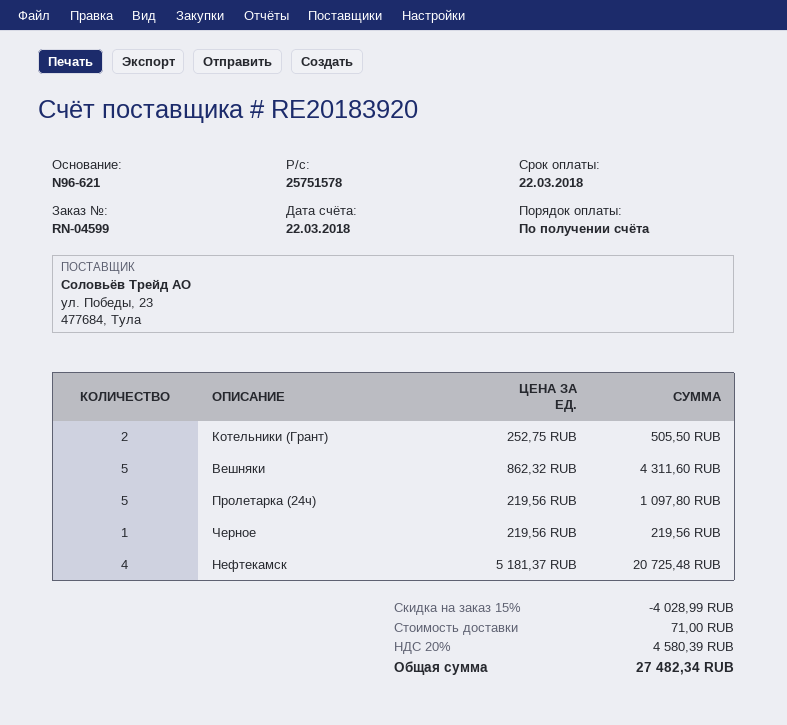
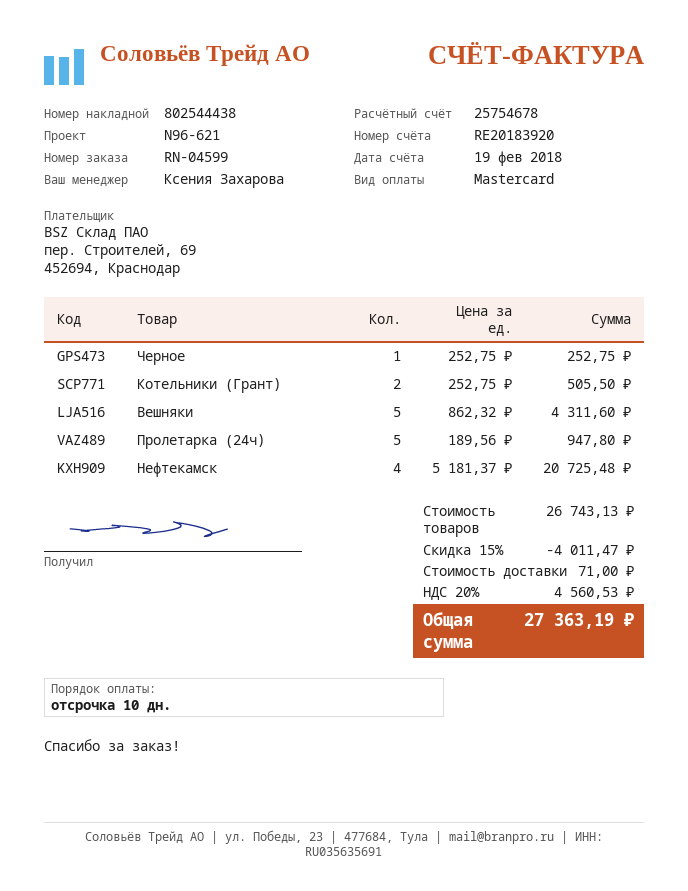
invoice date: 2018-03-22 -> 2018-02-19
payment terms: on receipt -> 10 days
bank account: 25751578 -> 25754678
Пролетарка (24ч): 5 x 219.56 = 1097.80 -> 5 x 189.56 = 947.80
Черное: 1 x 219.56 = 219.56 -> 1 x 252.75 = 252.75
discount: 15% = 4028.99 -> 15% = 4011.47
tax: 20% = 4580.39 -> 20% = 4560.53
total: 27482.34 -> 27363.19

